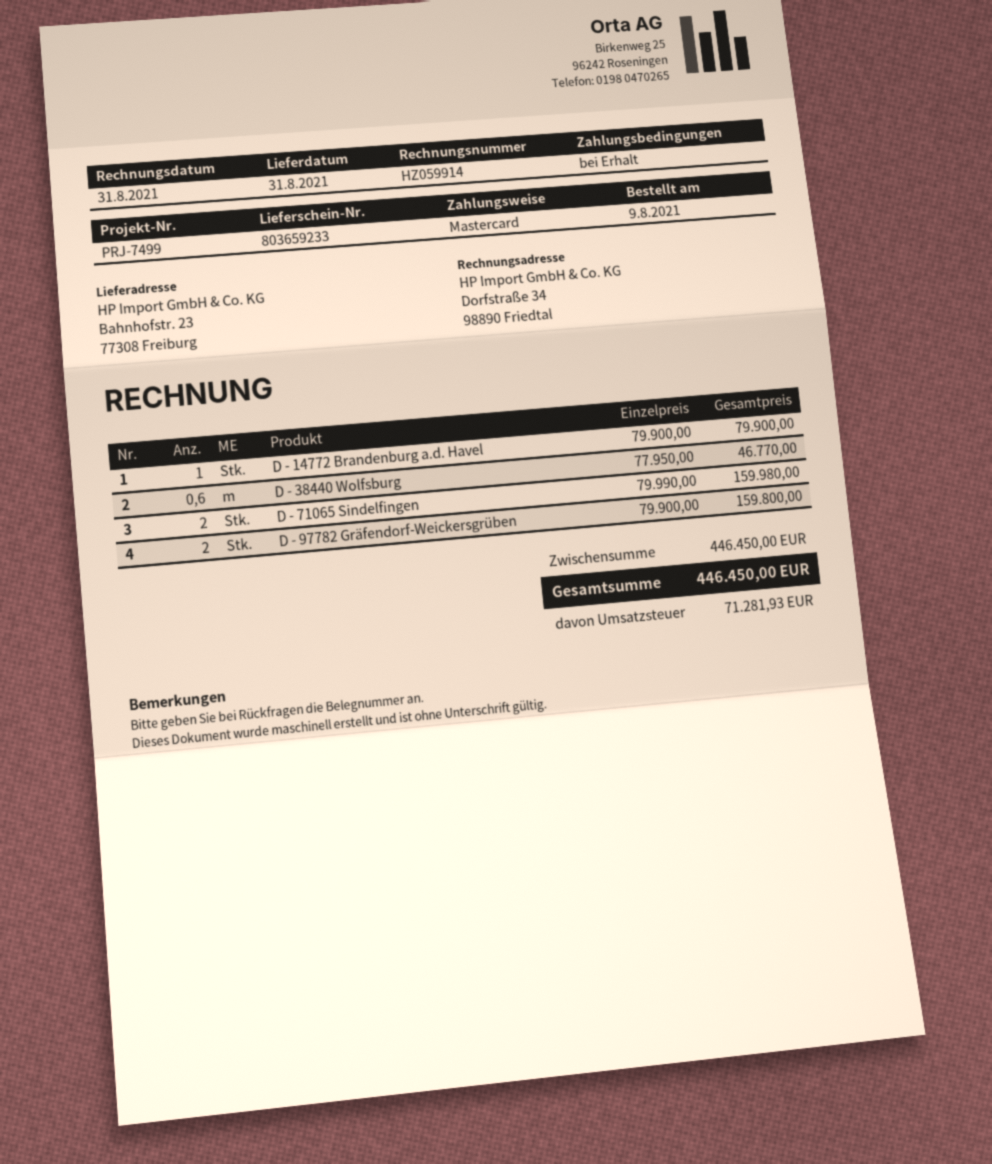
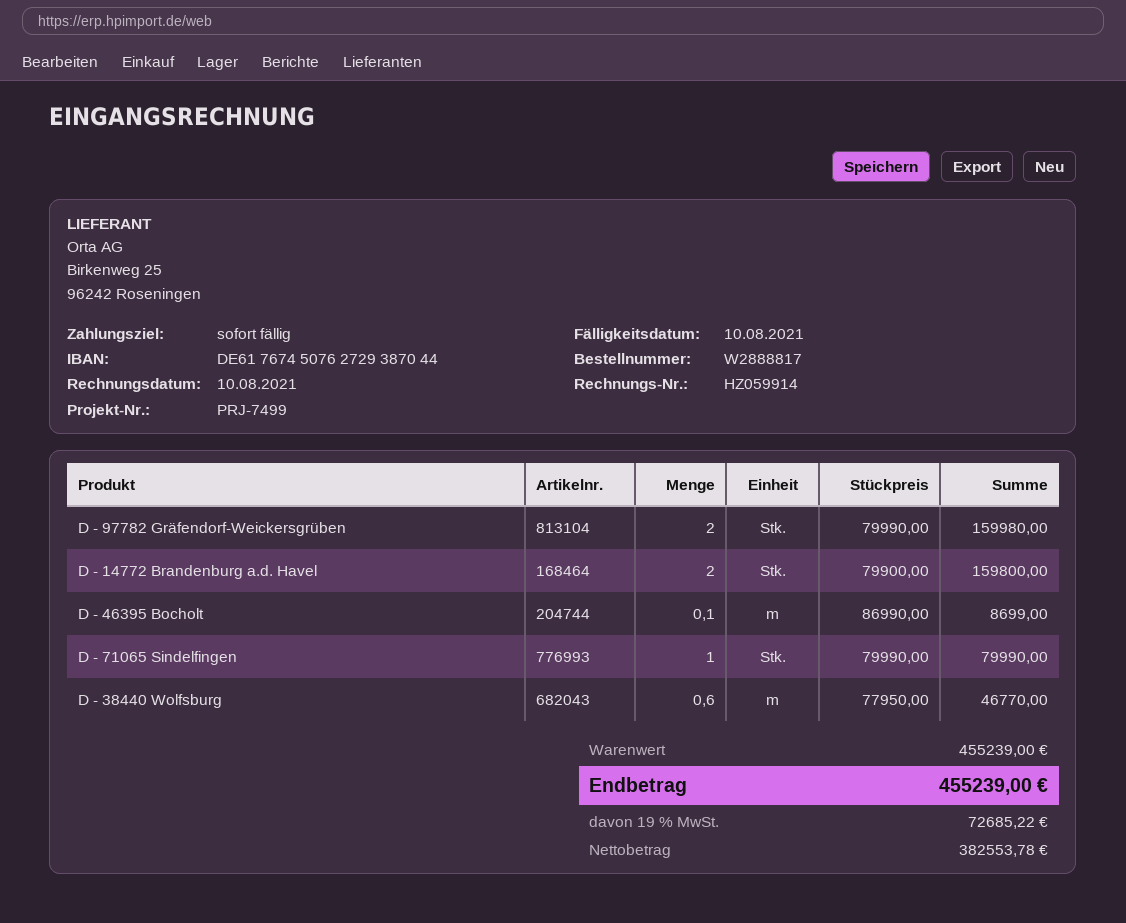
invoice date: 2021-08-31 -> 2021-08-10
D - 14772 Brandenburg a.d. Havel: 1 x 79900.00 = 79900.00 -> 2 x 79900.00 = 159800.00
D - 71065 Sindelfingen: 2 x 79990.00 = 159980.00 -> 1 x 79990.00 = 79990.00
D - 97782 Gräfendorf-Weickersgrüben: 2 x 79900.00 = 159800.00 -> 2 x 79990.00 = 159980.00
D - 46395 Bocholt: none -> 0.1 x 86990.00 = 8699.00
subtotal: 446450.00 -> 455239.00
tax: 71281.93 -> 72685.22
total: 446450.00 -> 455239.00

